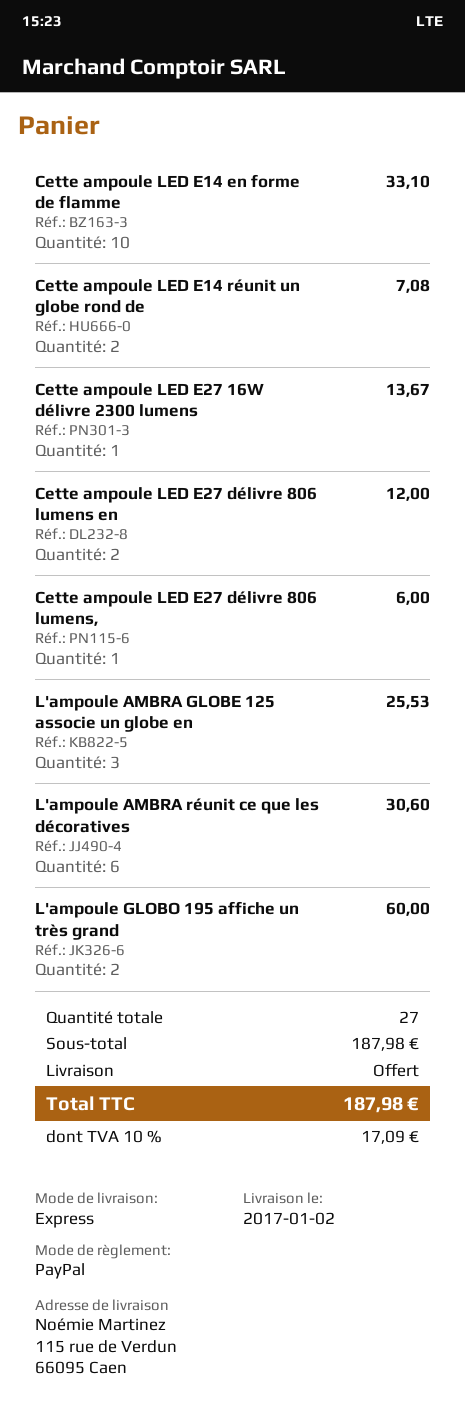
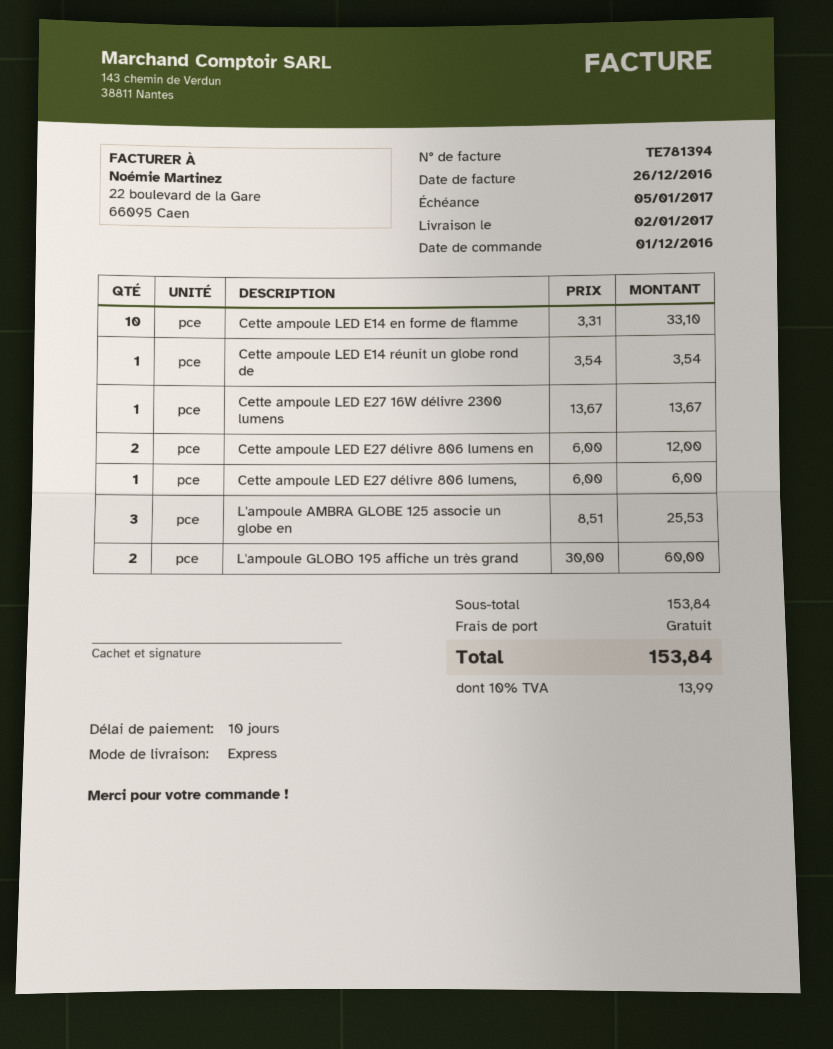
Cette ampoule LED E14 réunit un globe rond de: 2 for 7.08 -> 1 for 3.54
L'ampoule AMBRA réunit ce que les décoratives: 6 for 30.60 -> none
subtotal: 187.98 -> 153.84
tax: 10% = 17.09 -> 10% = 13.99
total: 187.98 -> 153.84

